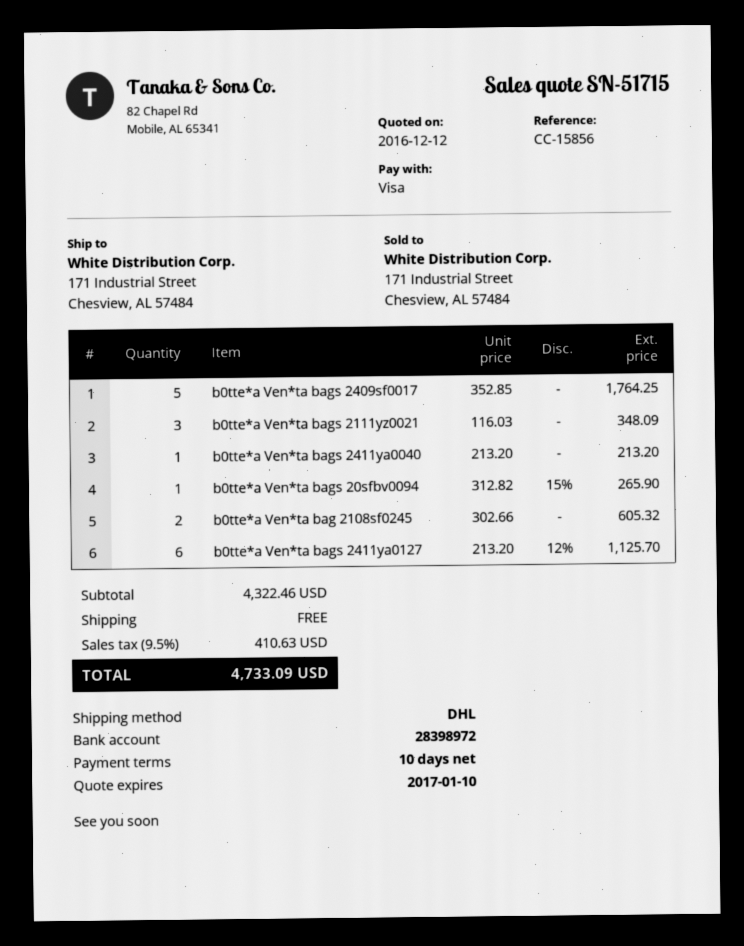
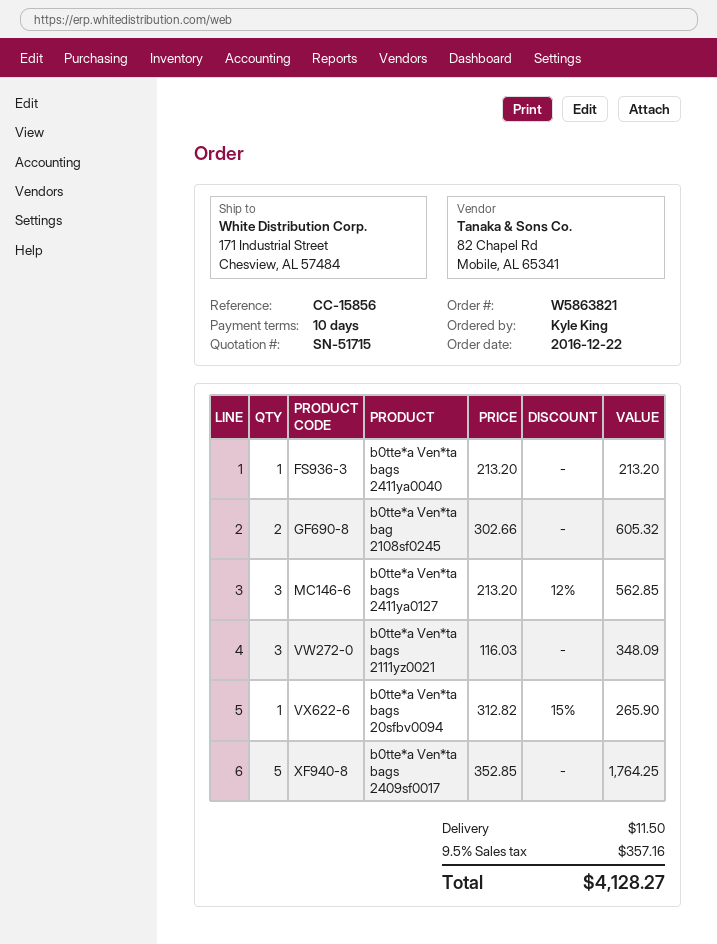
b0tte*a Ven*ta bags 2411ya0127: 6 x 213.20 - 12% = 1125.70 -> 3 x 213.20 - 12% = 562.85
shipping: 0.00 -> 11.50
tax: 9.5% = 410.63 -> 9.5% = 357.16
total: 4733.09 -> 4128.27

